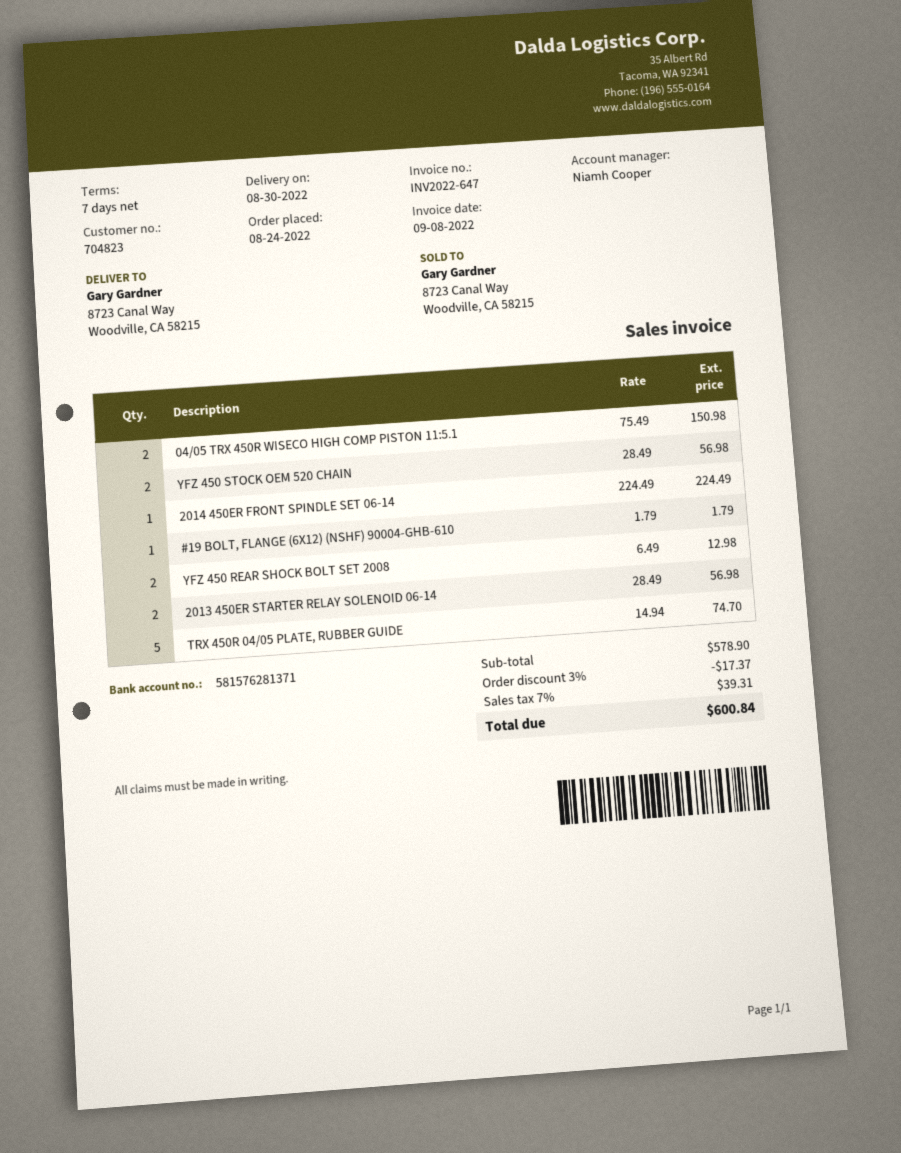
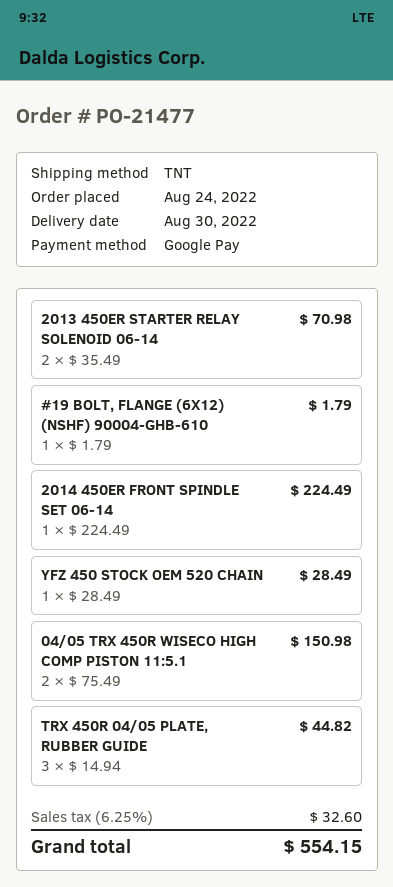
YFZ 450 STOCK OEM 520 CHAIN: 2 x 28.49 = 56.98 -> 1 x 28.49 = 28.49
YFZ 450 REAR SHOCK BOLT SET 2008: 2 x 6.49 = 12.98 -> none
2013 450ER STARTER RELAY SOLENOID 06-14: 2 x 28.49 = 56.98 -> 2 x 35.49 = 70.98
TRX 450R 04/05 PLATE, RUBBER GUIDE: 5 x 14.94 = 74.70 -> 3 x 14.94 = 44.82
discount: 3% = 17.37 -> none
tax: 7% = 39.31 -> 6.25% = 32.60
total: 600.84 -> 554.15

